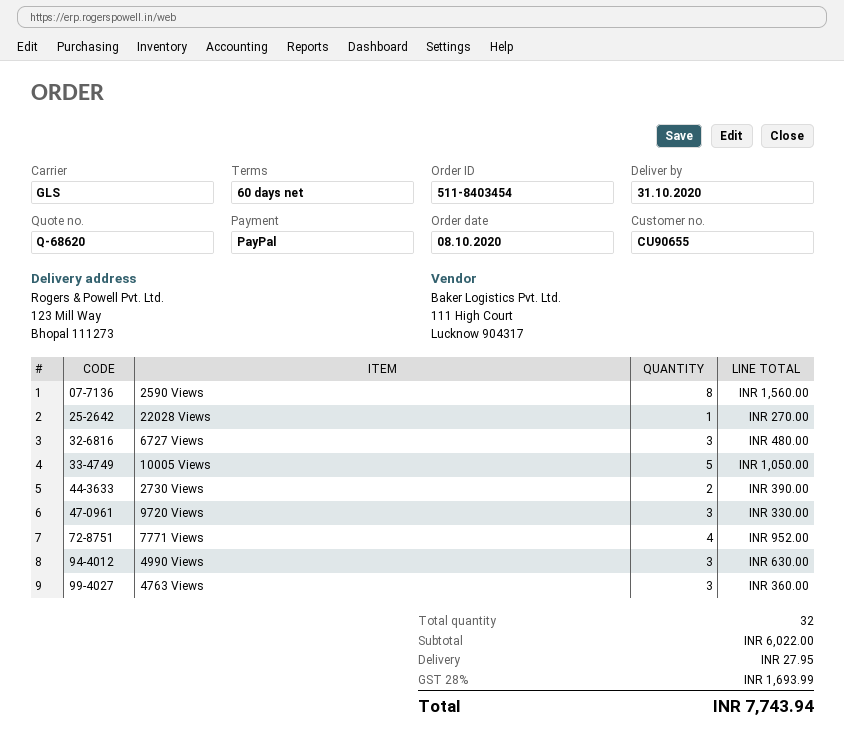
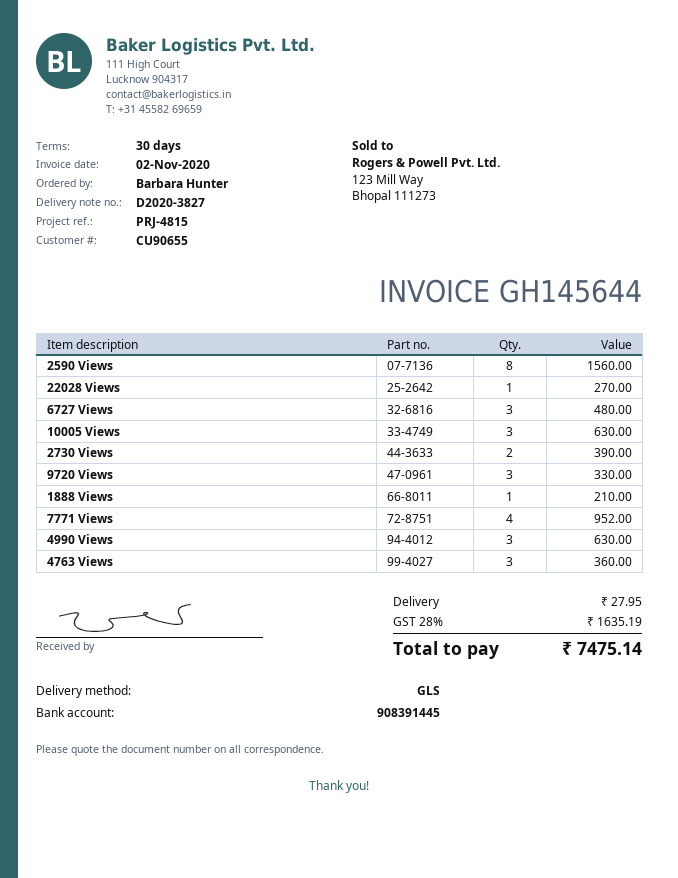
payment terms: 60 days -> 30 days
10005 Views: 5 for 1050.00 -> 3 for 630.00
1888 Views: none -> 1 for 210.00
tax: 28% = 1693.99 -> 28% = 1635.19
total: 7743.94 -> 7475.14

